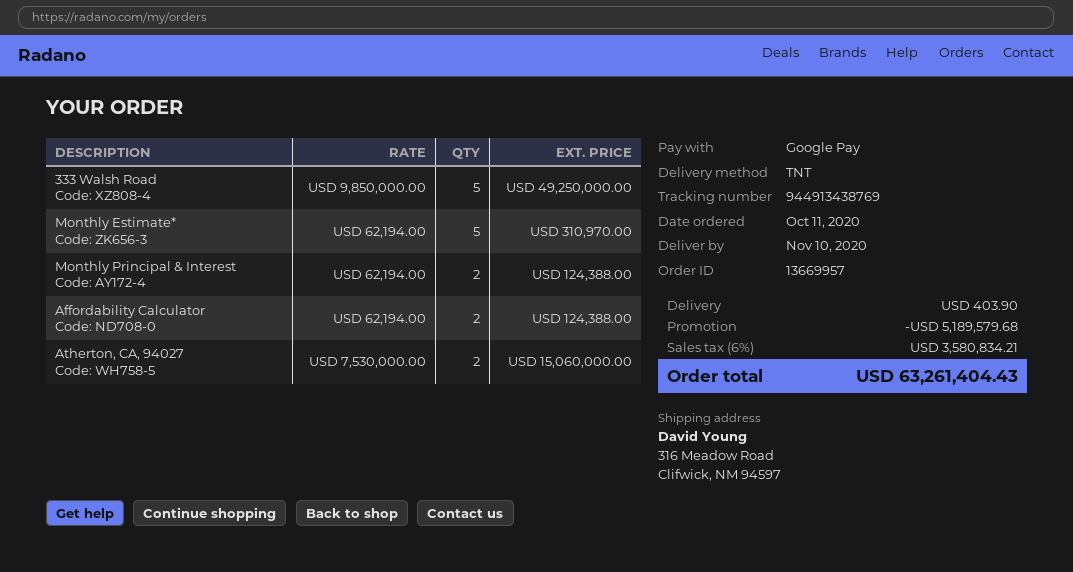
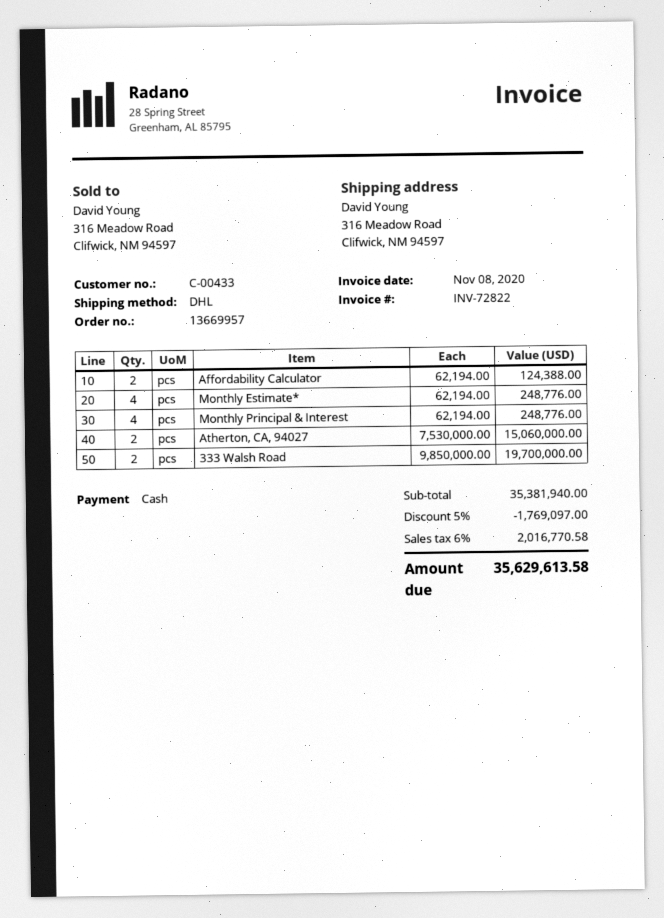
payment method: Google Pay -> cash
shipping method: TNT -> DHL
333 Walsh Road: 5 x 9850000.00 = 49250000.00 -> 2 x 9850000.00 = 19700000.00
Monthly Estimate*: 5 x 62194.00 = 310970.00 -> 4 x 62194.00 = 248776.00
Monthly Principal & Interest: 2 x 62194.00 = 124388.00 -> 4 x 62194.00 = 248776.00
discount: 5189579.68 -> 1769097.00
shipping: 403.90 -> none
tax: 6% = 3580834.21 -> 6% = 2016770.58
total: 63261404.43 -> 35629613.58

